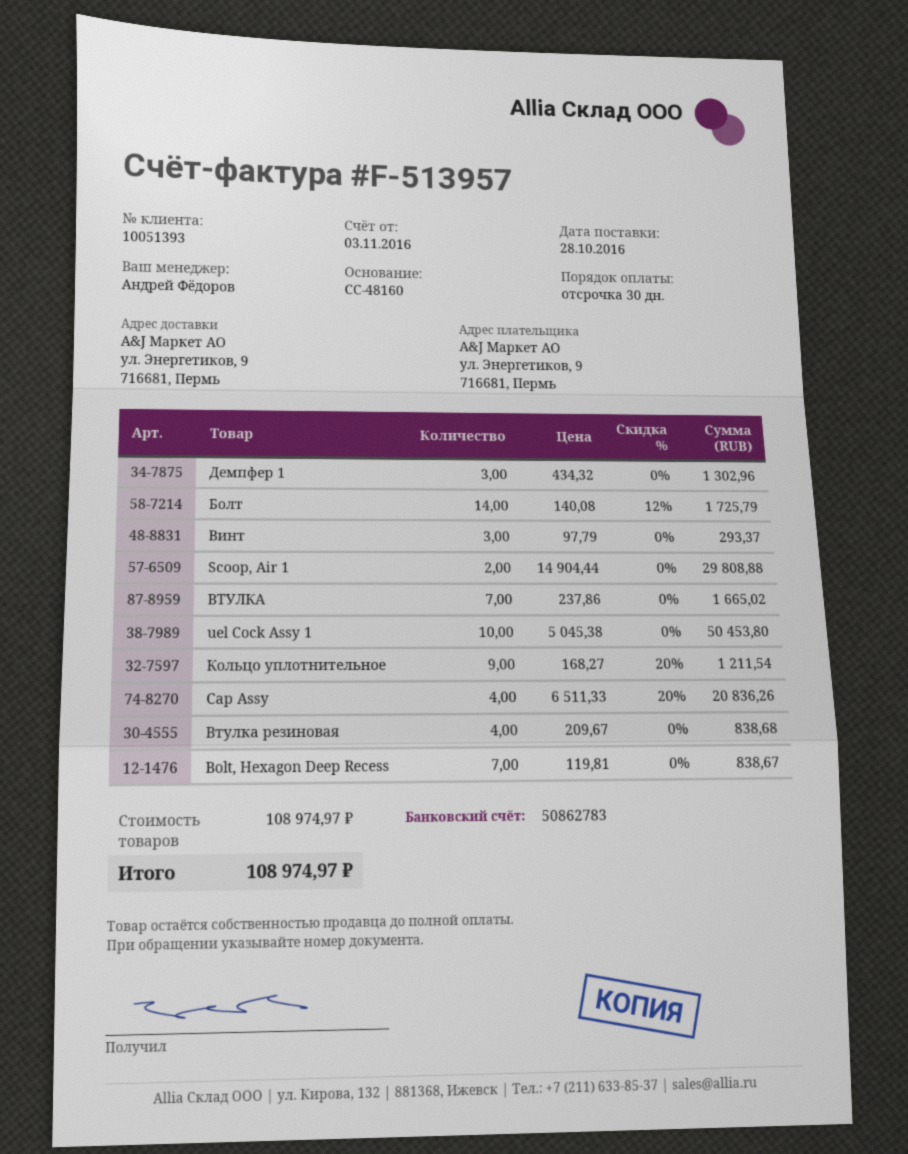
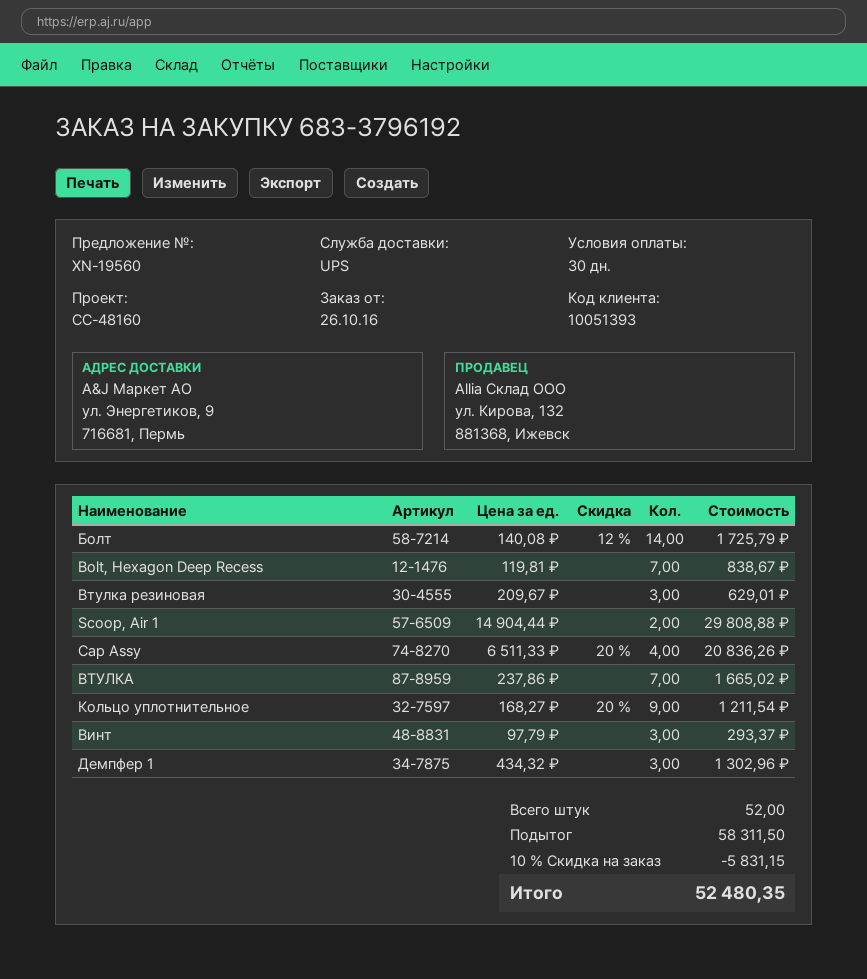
uel Cock Assy 1: 10 x 5045.38 = 50453.80 -> none
Втулка резиновая: 4 x 209.67 = 838.68 -> 3 x 209.67 = 629.01
subtotal: 108974.97 -> 58311.50
discount: none -> 10% = 5831.15
total: 108974.97 -> 52480.35

